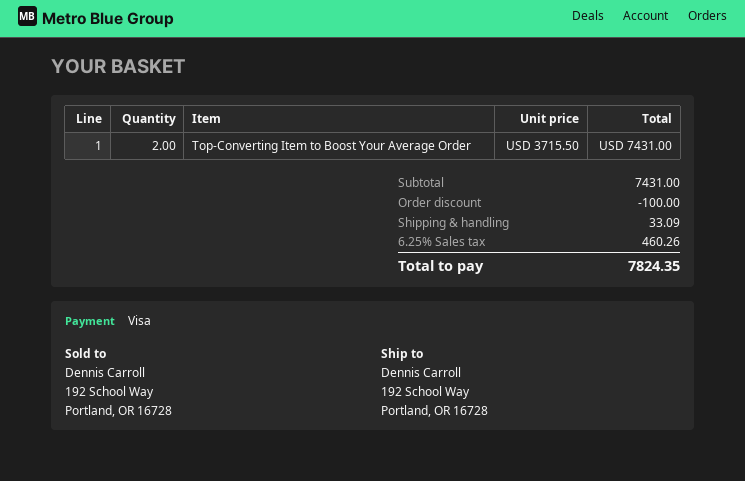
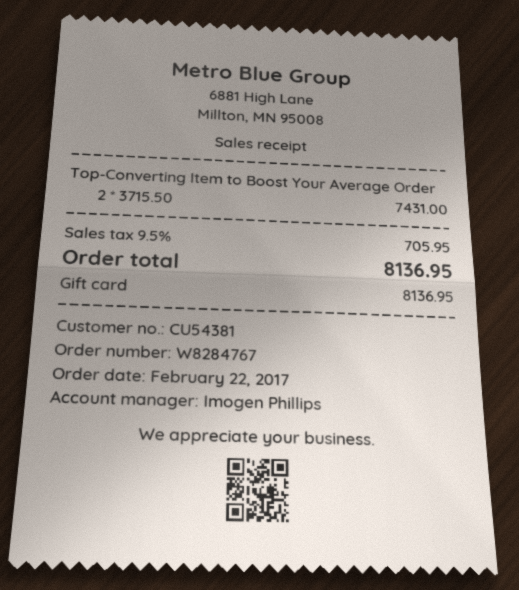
payment method: Visa -> gift card
discount: 100.00 -> none
shipping: 33.09 -> none
tax: 6.25% = 460.26 -> 9.5% = 705.95
total: 7824.35 -> 8136.95

